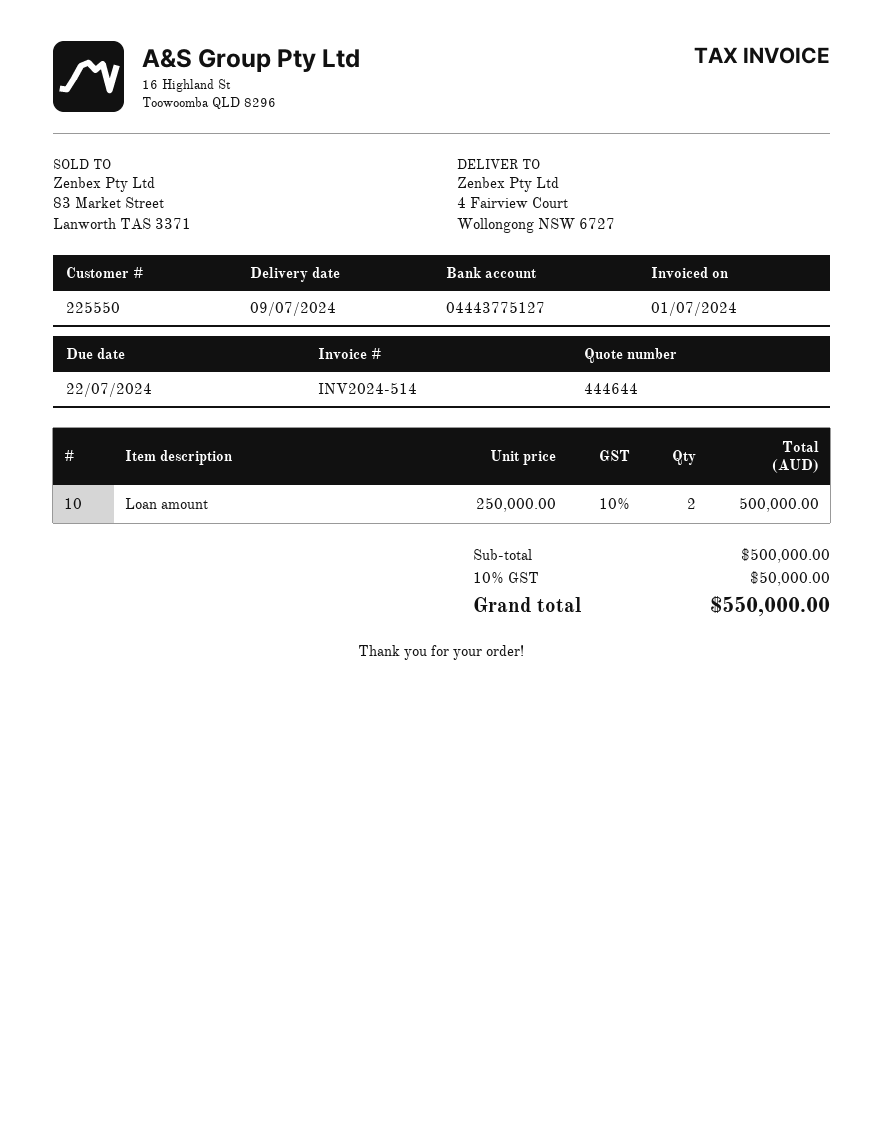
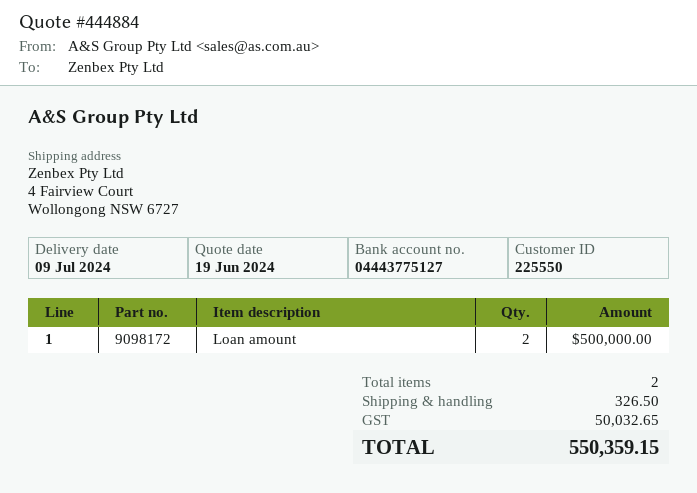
quote number: 444644 -> 444884
shipping: none -> 326.50
tax: 50000.00 -> 50032.65
total: 550000.00 -> 550359.15

